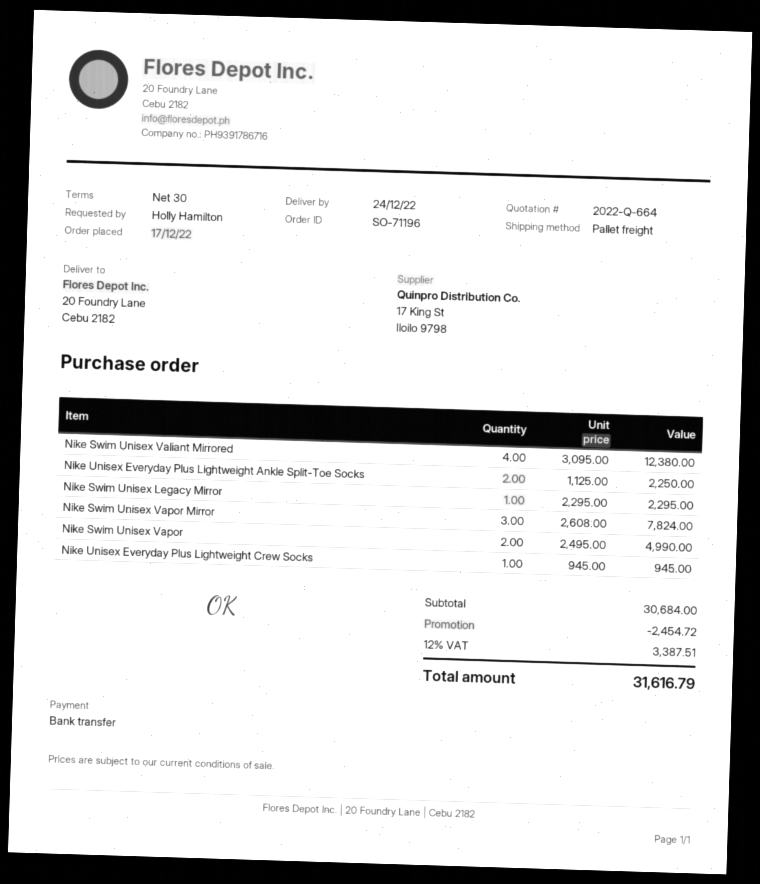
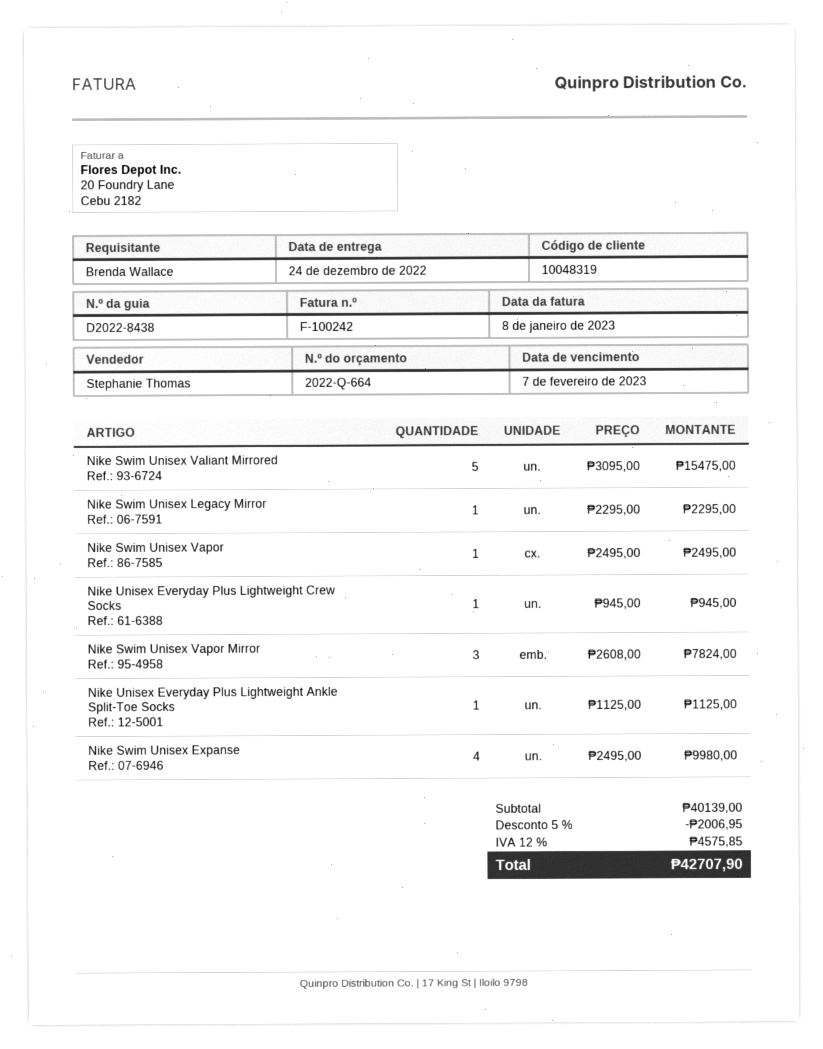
ordered by: Holly Hamilton -> Brenda Wallace
Nike Swim Unisex Valiant Mirrored: 4 x 3095.00 = 12380.00 -> 5 x 3095.00 = 15475.00
Nike Unisex Everyday Plus Lightweight Ankle Split-Toe Socks: 2 x 1125.00 = 2250.00 -> 1 x 1125.00 = 1125.00
Nike Swim Unisex Vapor: 2 x 2495.00 = 4990.00 -> 1 x 2495.00 = 2495.00
Nike Swim Unisex Expanse: none -> 4 x 2495.00 = 9980.00
subtotal: 30684.00 -> 40139.00
discount: 2454.72 -> 2006.95
tax: 12% = 3387.51 -> 12% = 4575.85
total: 31616.79 -> 42707.90

